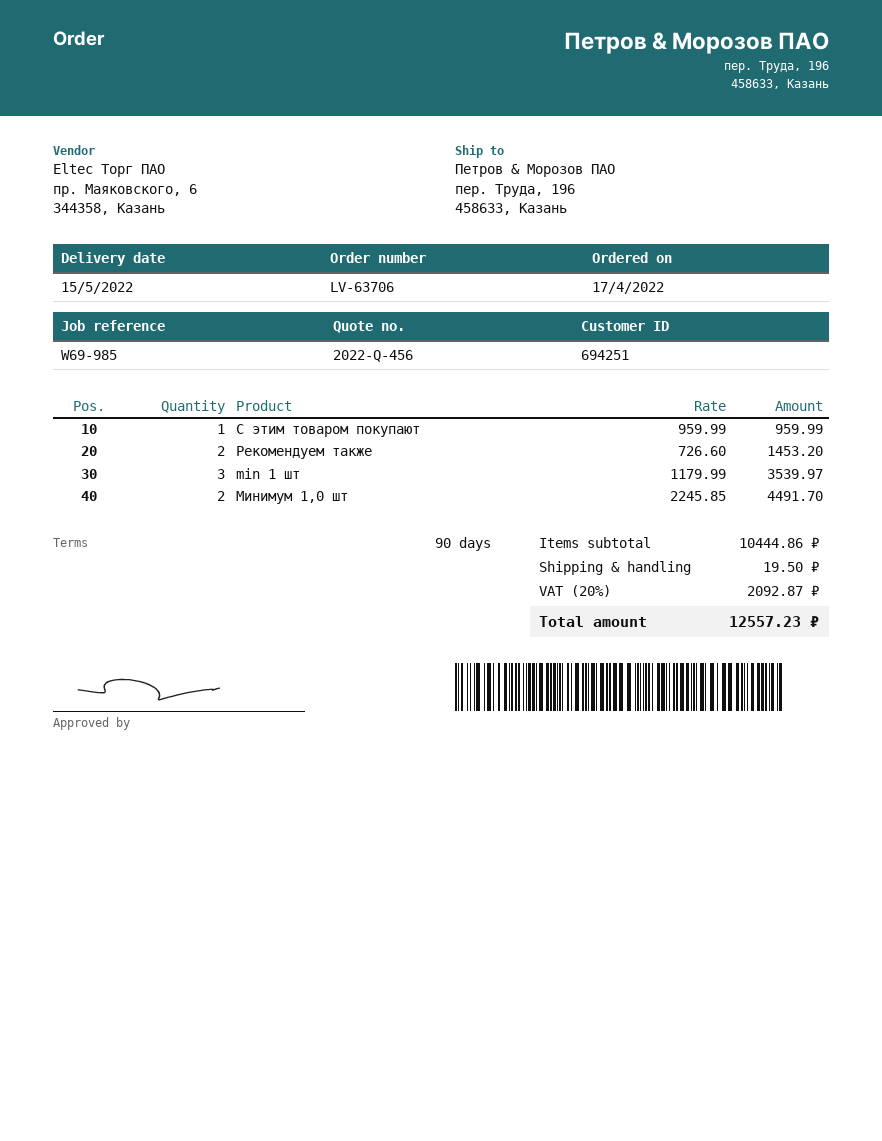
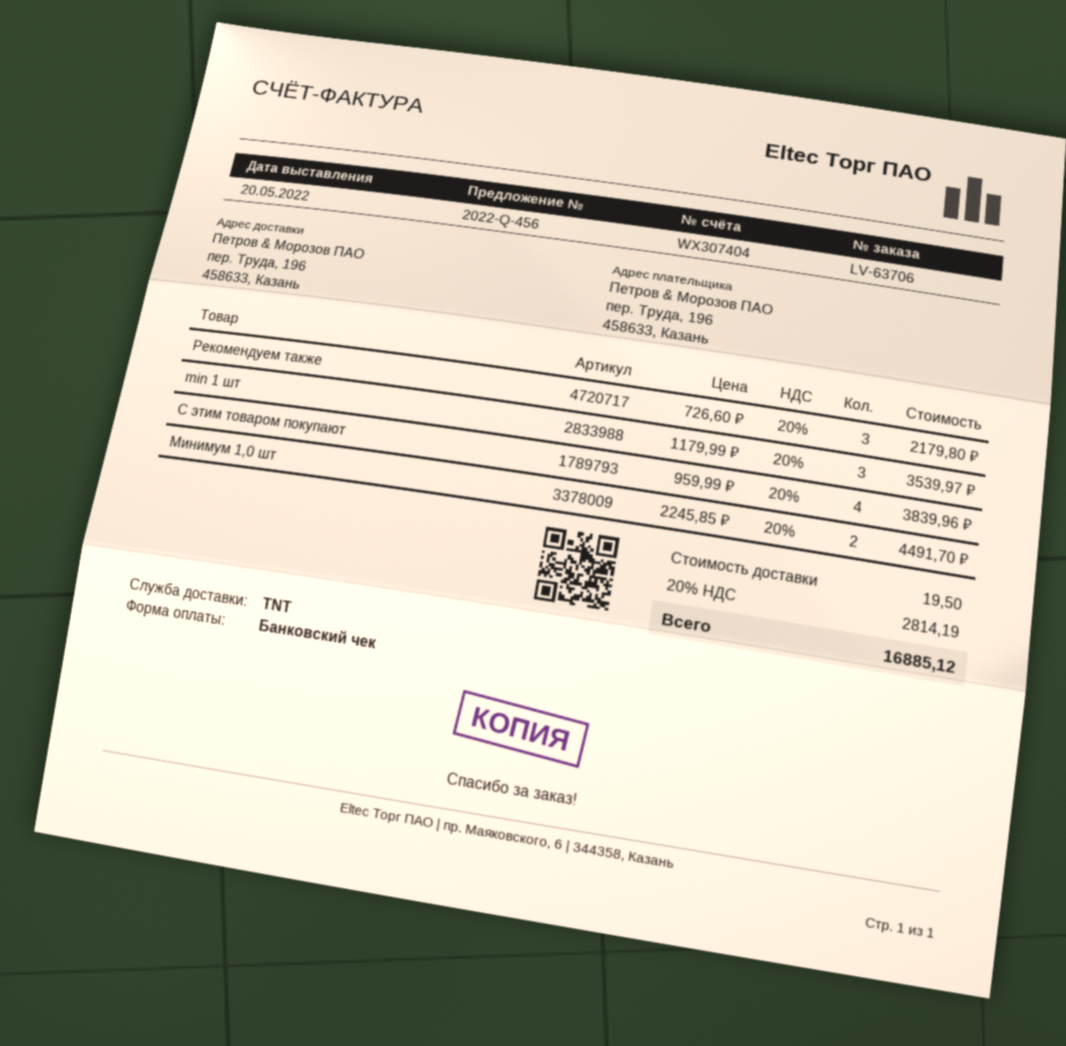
С этим товаром покупают: 1 x 959.99 = 959.99 -> 4 x 959.99 = 3839.96
Рекомендуем также: 2 x 726.60 = 1453.20 -> 3 x 726.60 = 2179.80
tax: 20% = 2092.87 -> 20% = 2814.19
total: 12557.23 -> 16885.12

